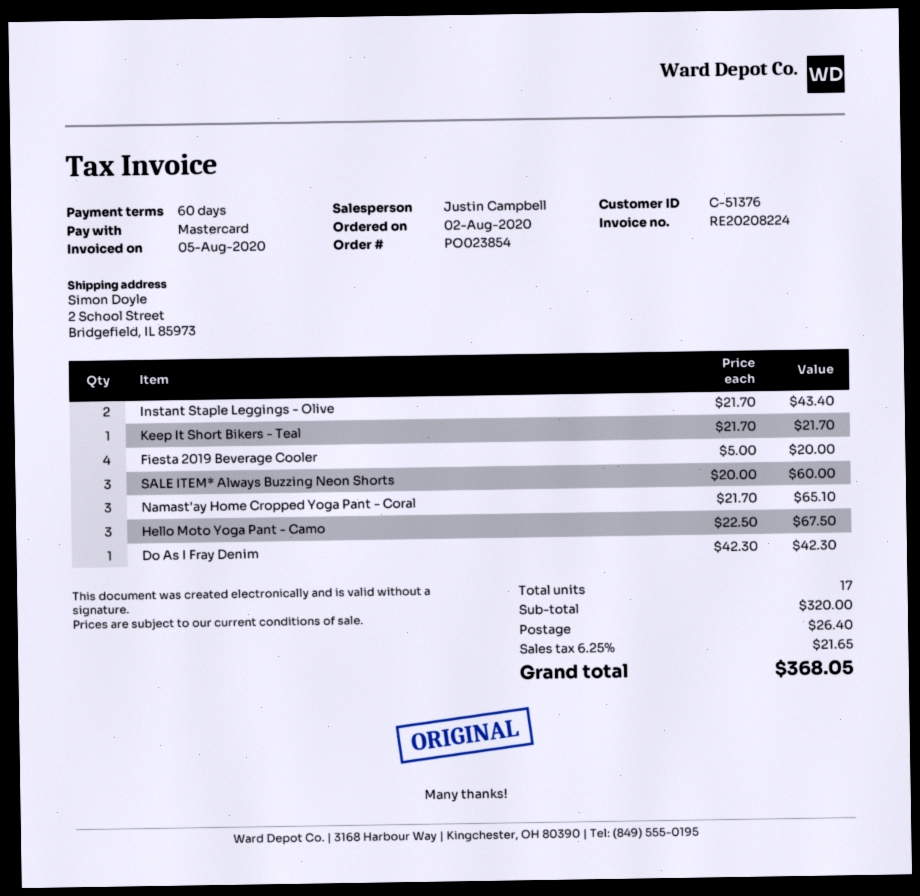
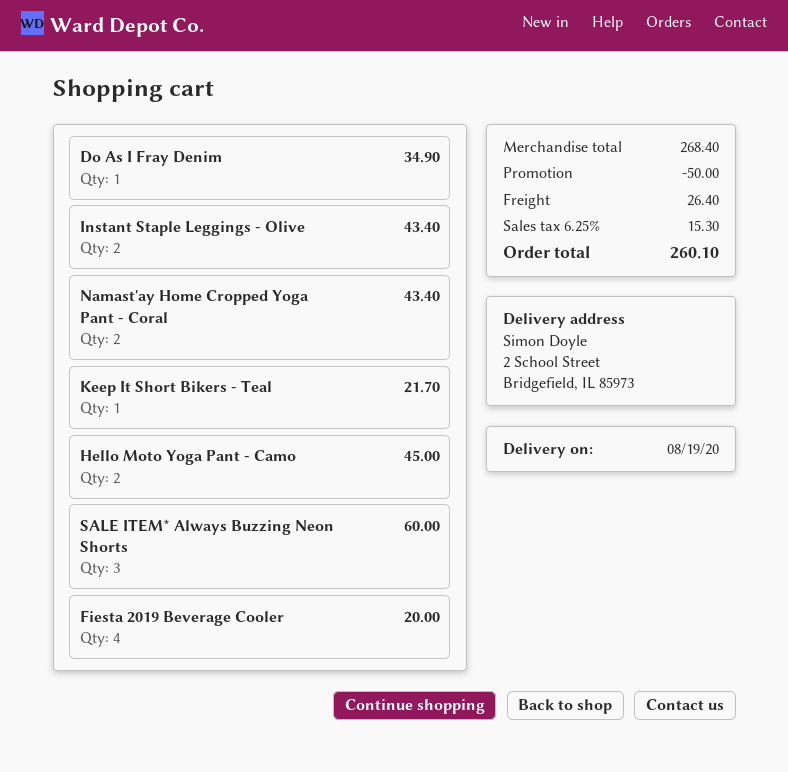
Namast'ay Home Cropped Yoga Pant - Coral: 3 for 65.10 -> 2 for 43.40
Hello Moto Yoga Pant - Camo: 3 for 67.50 -> 2 for 45.00
Do As I Fray Denim: 1 for 42.30 -> 1 for 34.90
subtotal: 320.00 -> 268.40
discount: none -> 50.00
tax: 6.25% = 21.65 -> 6.25% = 15.30
total: 368.05 -> 260.10

